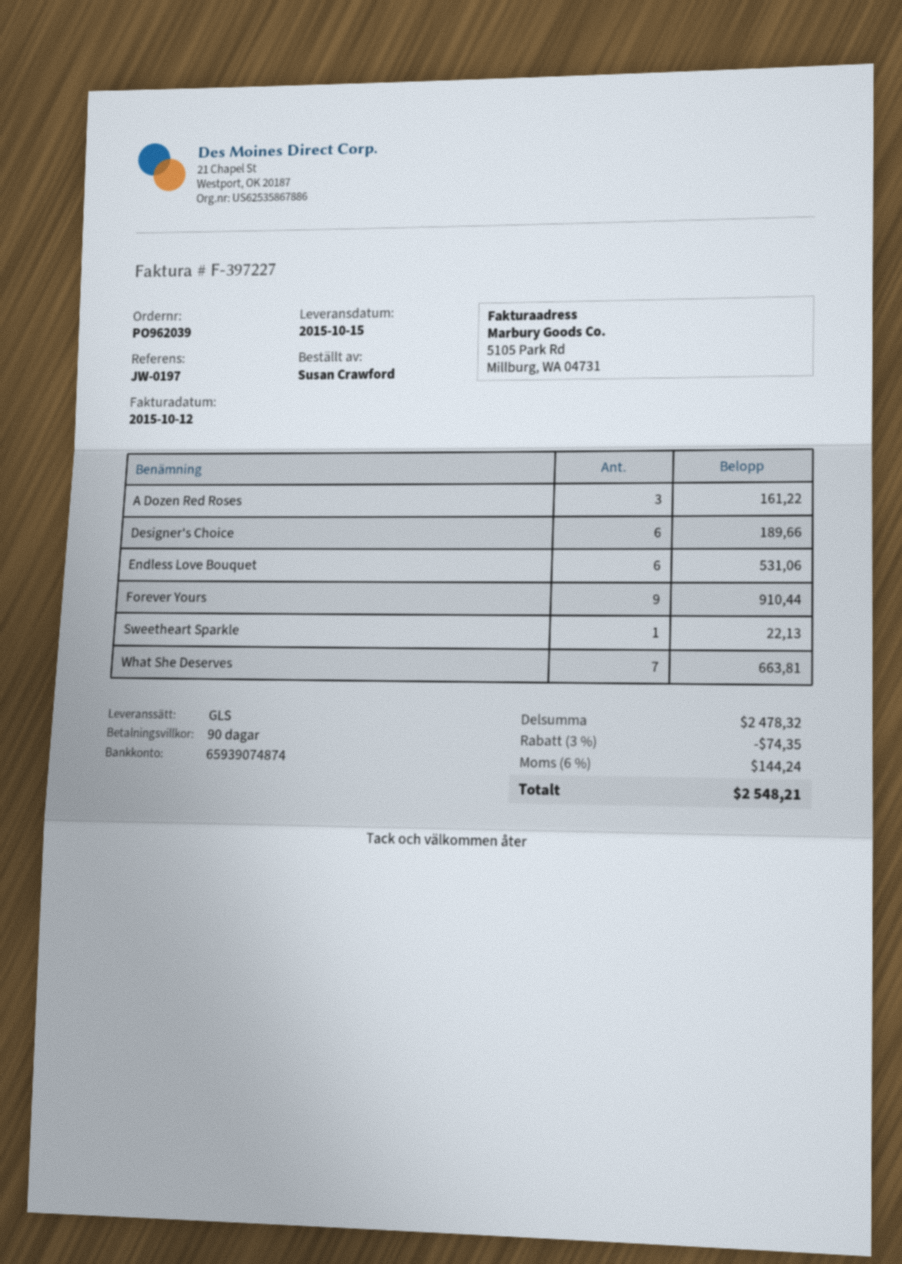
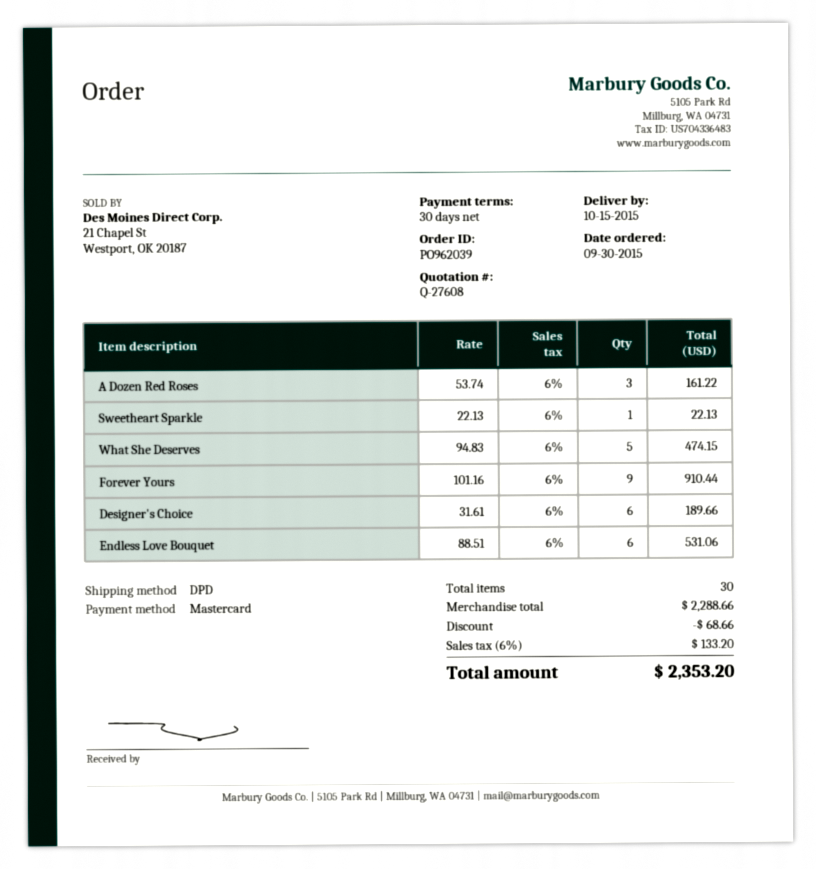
payment terms: 90 days -> 30 days
shipping method: GLS -> DPD
What She Deserves: 7 for 663.81 -> 5 for 474.15
subtotal: 2478.32 -> 2288.66
discount: 74.35 -> 68.66
tax: 6% = 144.24 -> 6% = 133.20
total: 2548.21 -> 2353.20

